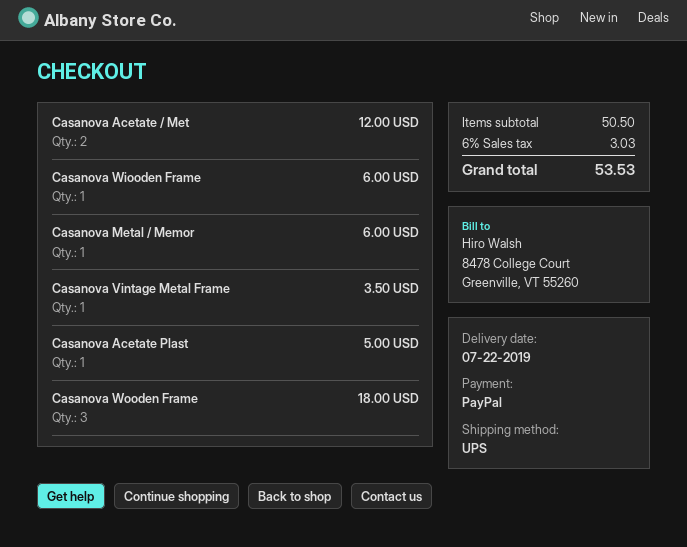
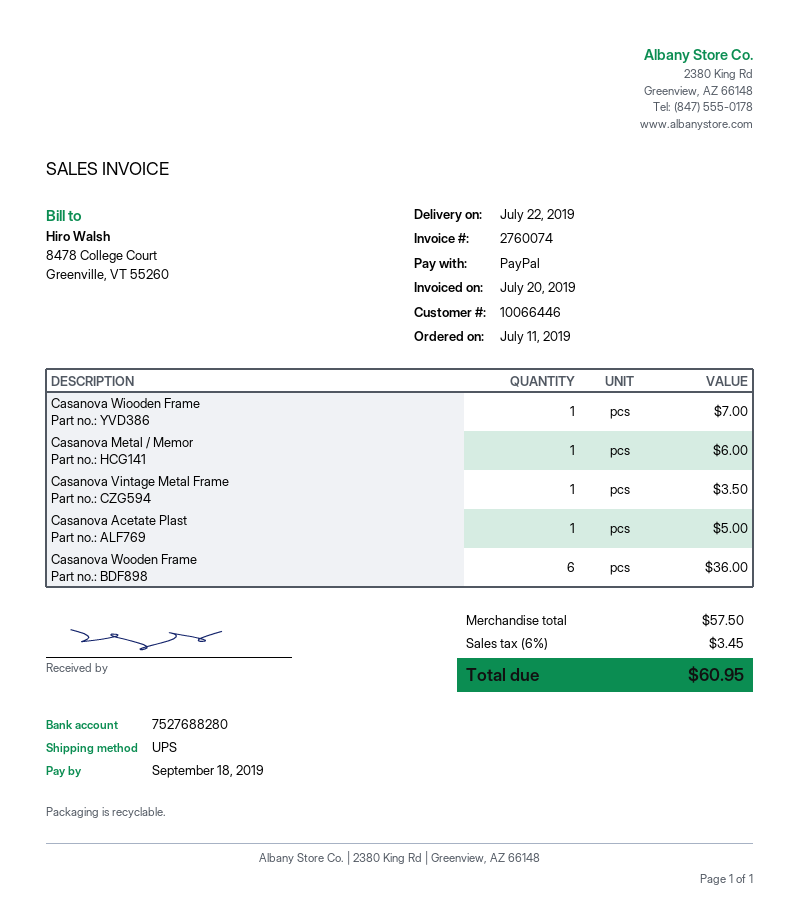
Casanova Acetate / Met: 2 for 12.00 -> none
Casanova Wiooden Frame: 1 for 6.00 -> 1 for 7.00
Casanova Wooden Frame: 3 for 18.00 -> 6 for 36.00
subtotal: 50.50 -> 57.50
tax: 6% = 3.03 -> 6% = 3.45
total: 53.53 -> 60.95

